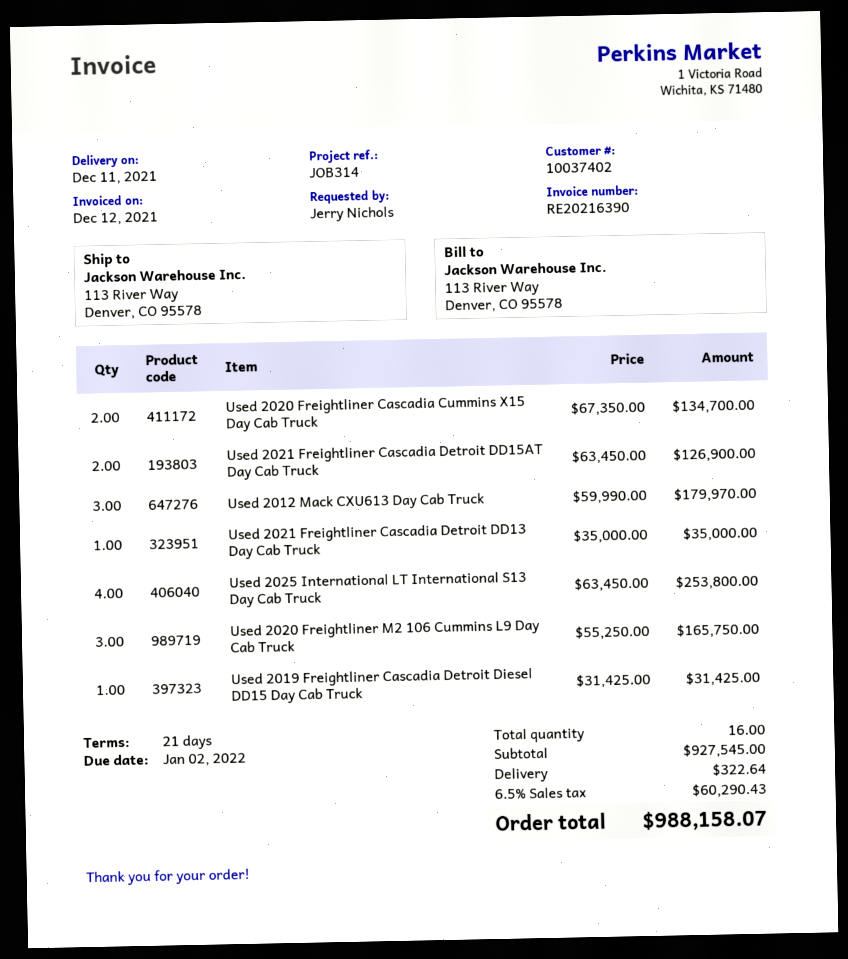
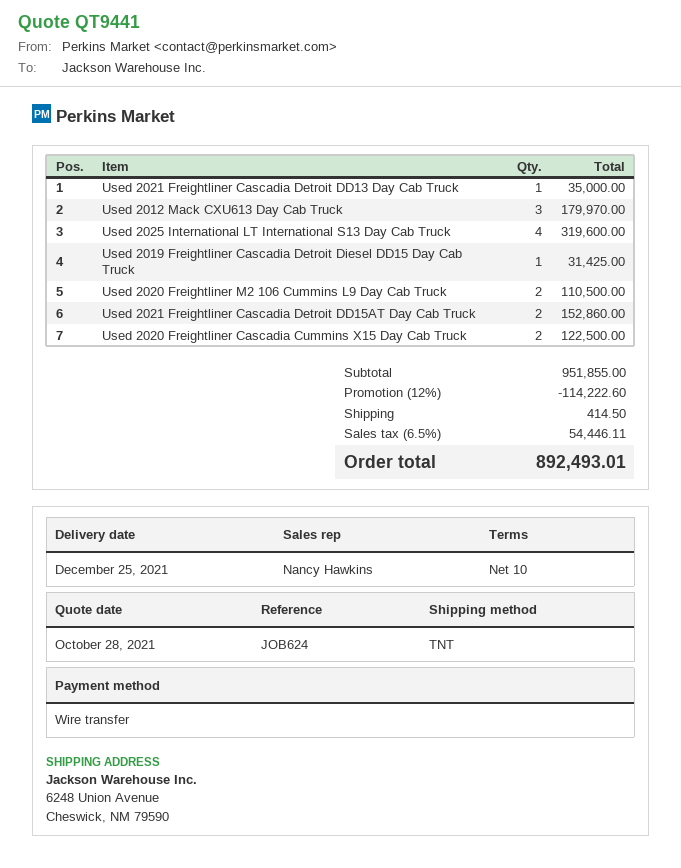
delivery date: 2021-12-11 -> 2021-12-25
payment terms: 21 days -> 10 days
reference: JOB314 -> JOB624
ship to: 113 River Way, Denver, CO 95578 -> 6248 Union Avenue, Cheswick, NM 79590
Used 2020 Freightliner Cascadia Cummins X15 Day Cab Truck: 2 for 134700.00 -> 2 for 122500.00
Used 2021 Freightliner Cascadia Detroit DD15AT Day Cab Truck: 2 for 126900.00 -> 2 for 152860.00
Used 2025 International LT International S13 Day Cab Truck: 4 for 253800.00 -> 4 for 319600.00
Used 2020 Freightliner M2 106 Cummins L9 Day Cab Truck: 3 for 165750.00 -> 2 for 110500.00
subtotal: 927545.00 -> 951855.00
discount: none -> 12% = 114222.60
shipping: 322.64 -> 414.50
tax: 6.5% = 60290.43 -> 6.5% = 54446.11
total: 988158.07 -> 892493.01

